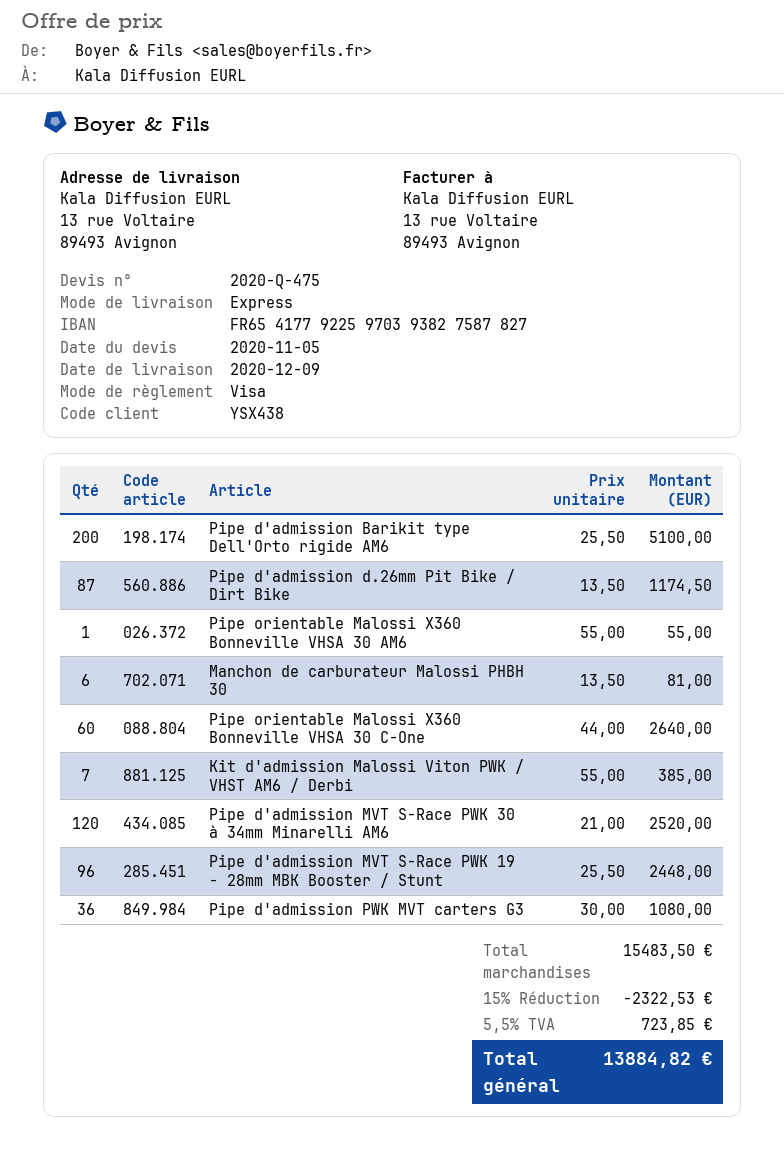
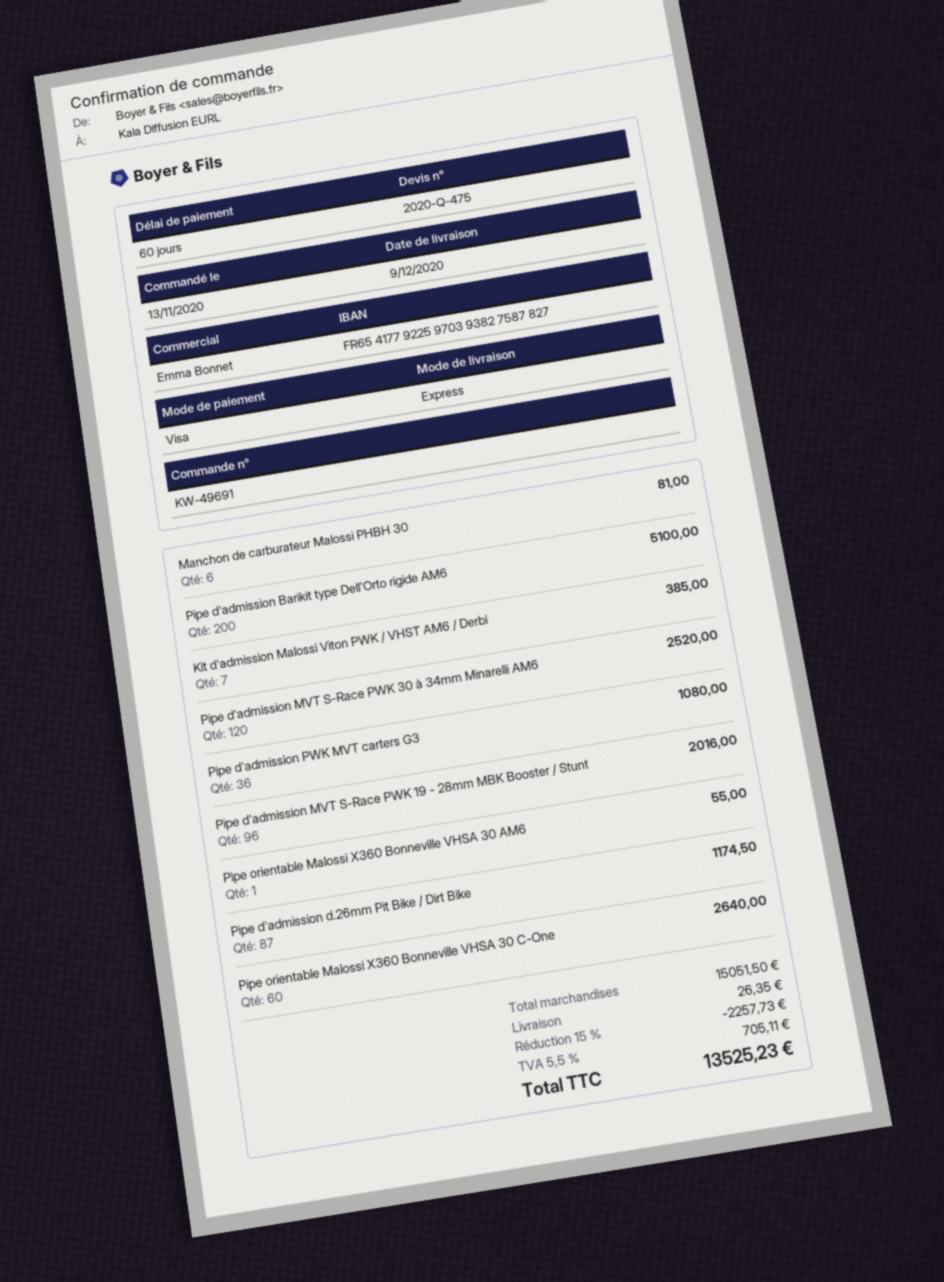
Pipe d'admission MVT S-Race PWK 19 - 28mm MBK Booster / Stunt: 96 for 2448.00 -> 96 for 2016.00
subtotal: 15483.50 -> 15051.50
discount: 15% = 2322.53 -> 15% = 2257.73
shipping: none -> 26.35
tax: 5.5% = 723.85 -> 5.5% = 705.11
total: 13884.82 -> 13525.23

